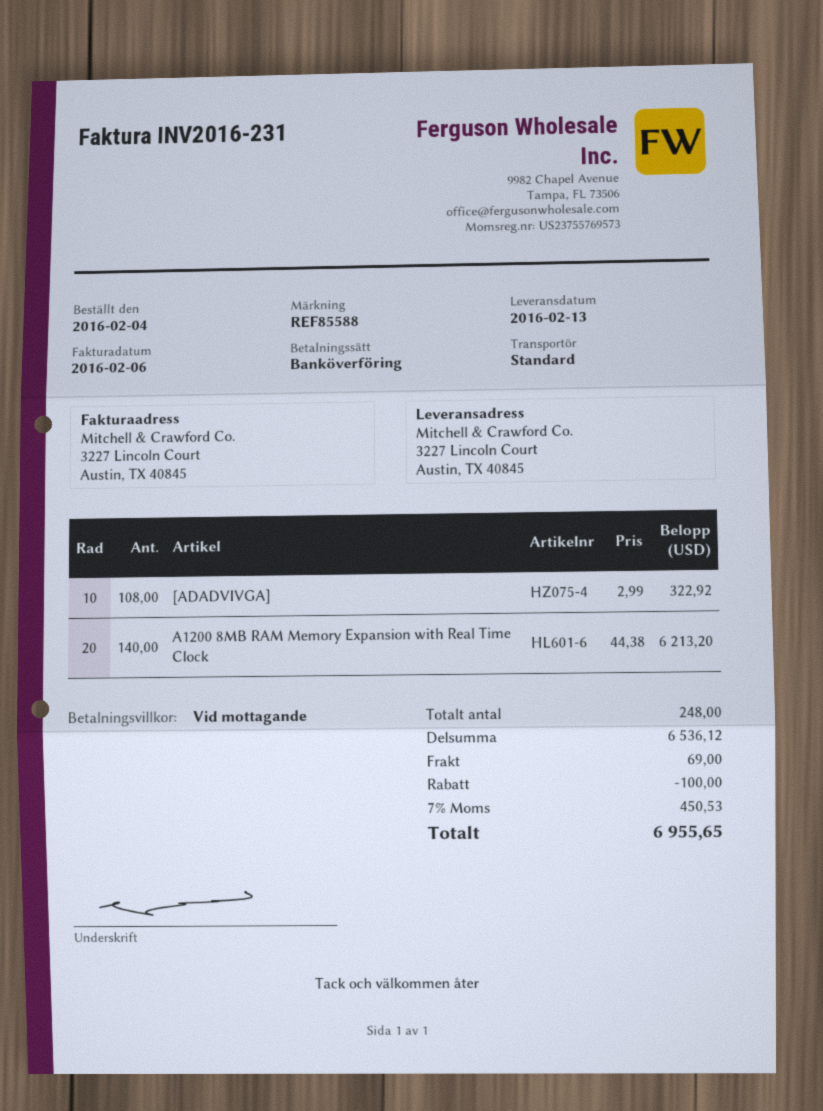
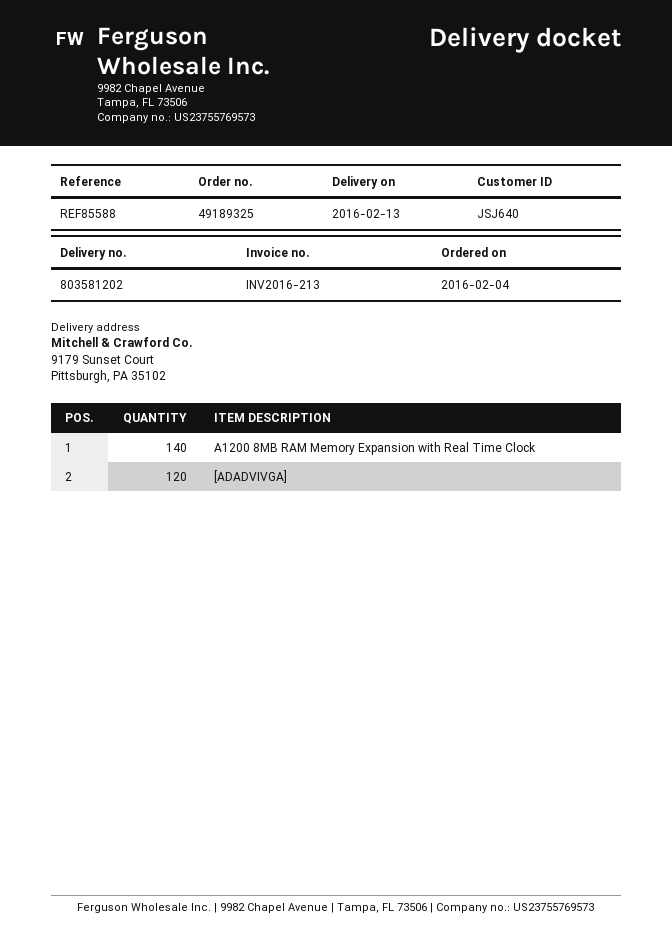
invoice number: INV2016-231 -> INV2016-213
ship to: 3227 Lincoln Court, Austin, TX 40845 -> 9179 Sunset Court, Pittsburgh, PA 35102
[ADADVIVGA]: 108 -> 120

